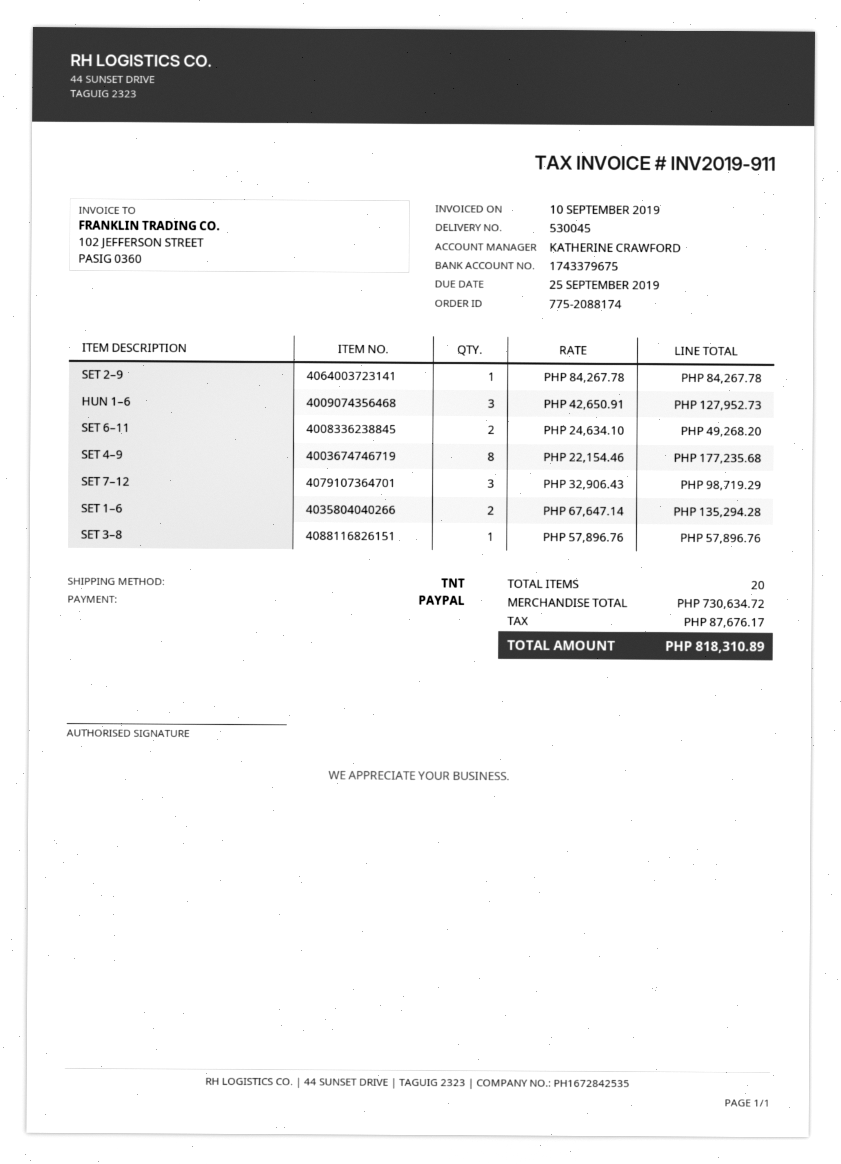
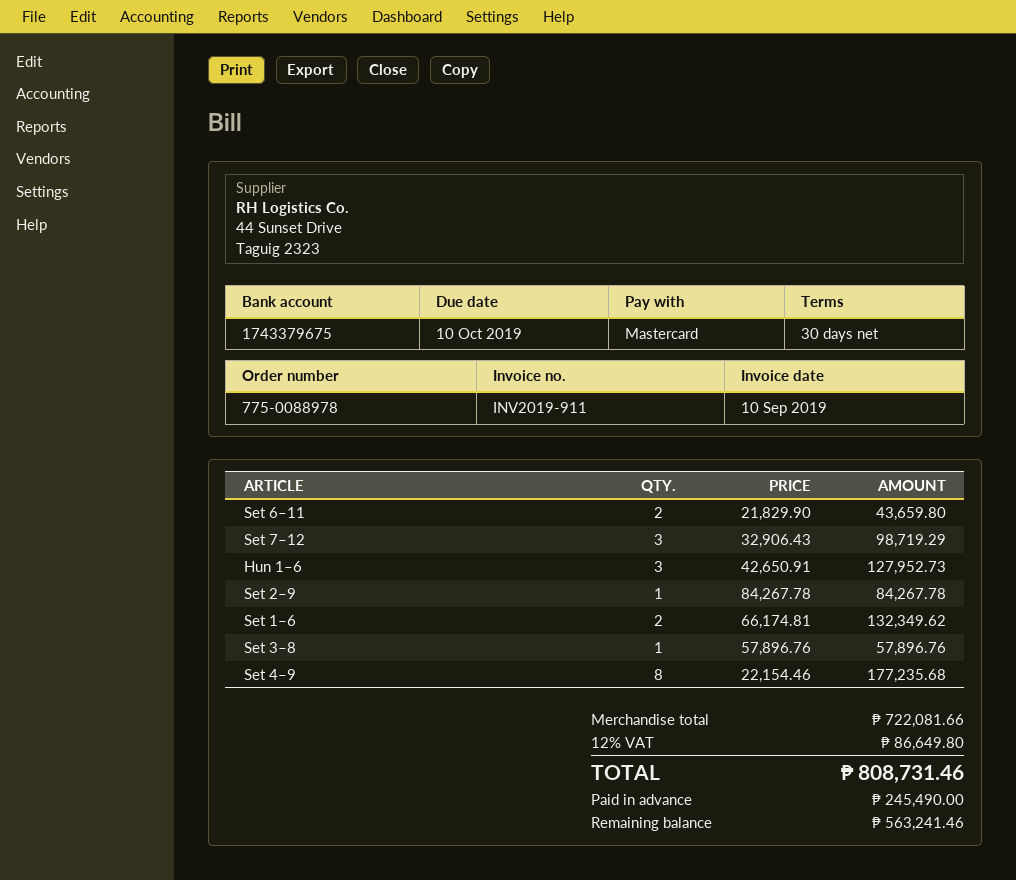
order number: 775-2088174 -> 775-0088978
due date: 2019-09-25 -> 2019-10-10
payment method: PayPal -> Mastercard
SET 6–11: 2 x 24634.10 = 49268.20 -> 2 x 21829.90 = 43659.80
SET 1–6: 2 x 67647.14 = 135294.28 -> 2 x 66174.81 = 132349.62
subtotal: 730634.72 -> 722081.66
tax: 87676.17 -> 86649.80
total: 818310.89 -> 808731.46

